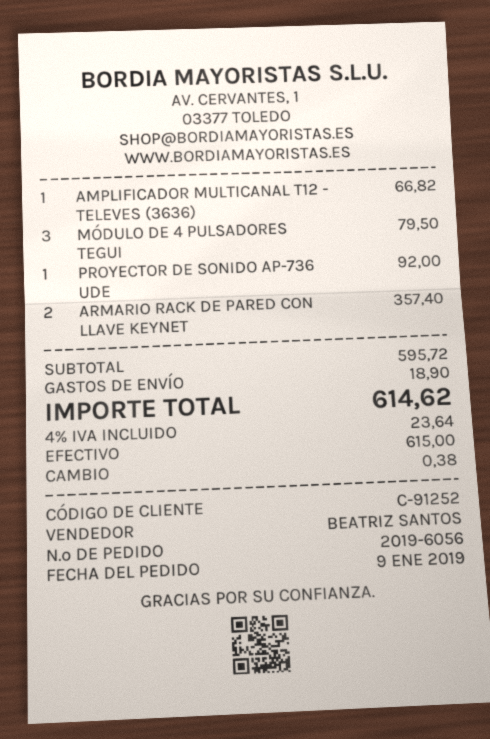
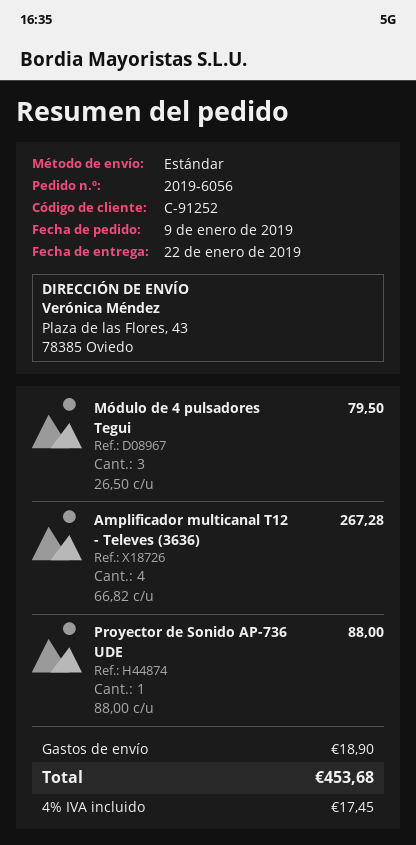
AMPLIFICADOR MULTICANAL T12 - TELEVES (3636): 1 for 66.82 -> 4 for 267.28
PROYECTOR DE SONIDO AP-736 UDE: 1 for 92.00 -> 1 for 88.00
ARMARIO RACK DE PARED CON LLAVE KEYNET: 2 for 357.40 -> none
tax: 4% = 23.64 -> 4% = 17.45
total: 614.62 -> 453.68

